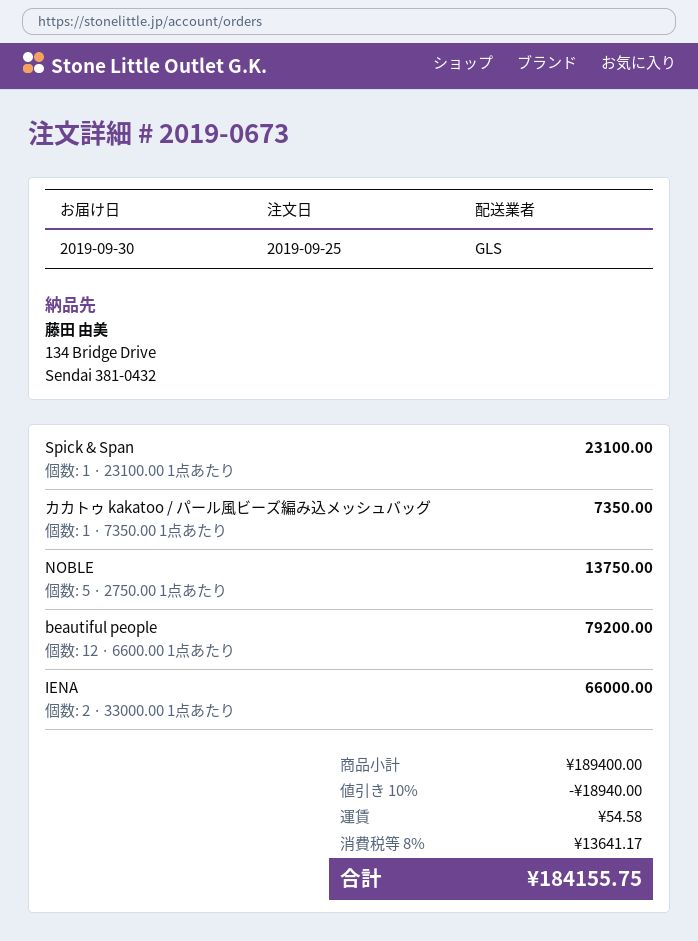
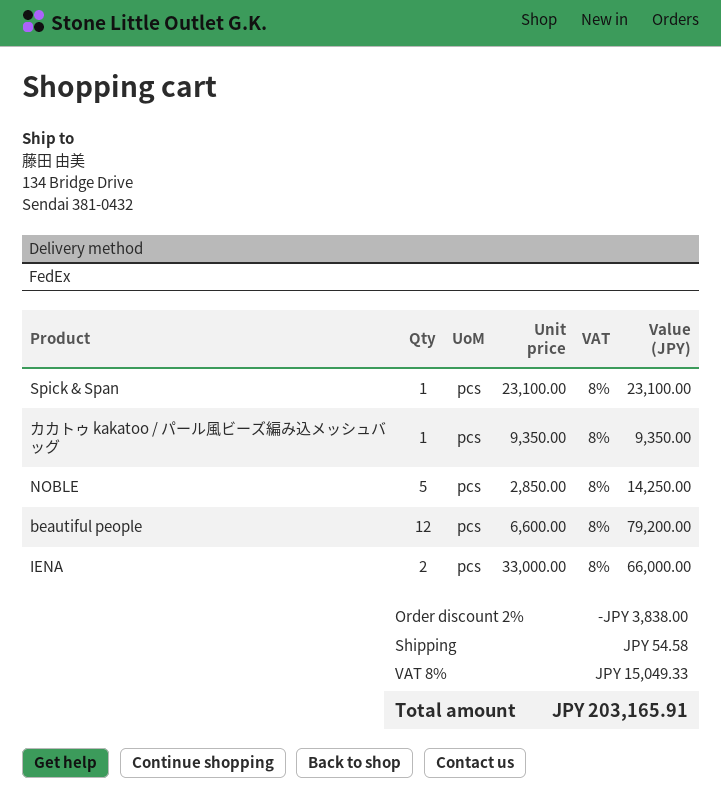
shipping method: GLS -> FedEx
カカトゥ kakatoo / パール風ビーズ編み込メッシュバッグ: 1 x 7350.00 = 7350.00 -> 1 x 9350.00 = 9350.00
NOBLE: 5 x 2750.00 = 13750.00 -> 5 x 2850.00 = 14250.00
discount: 10% = 18940.00 -> 2% = 3838.00
tax: 8% = 13641.17 -> 8% = 15049.33
total: 184155.75 -> 203165.91

